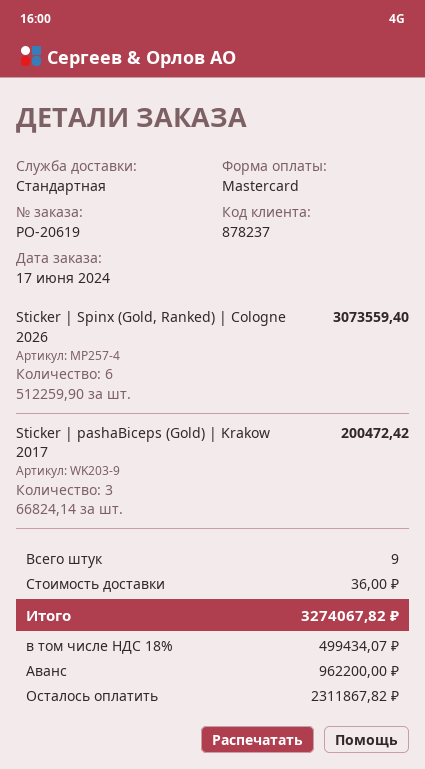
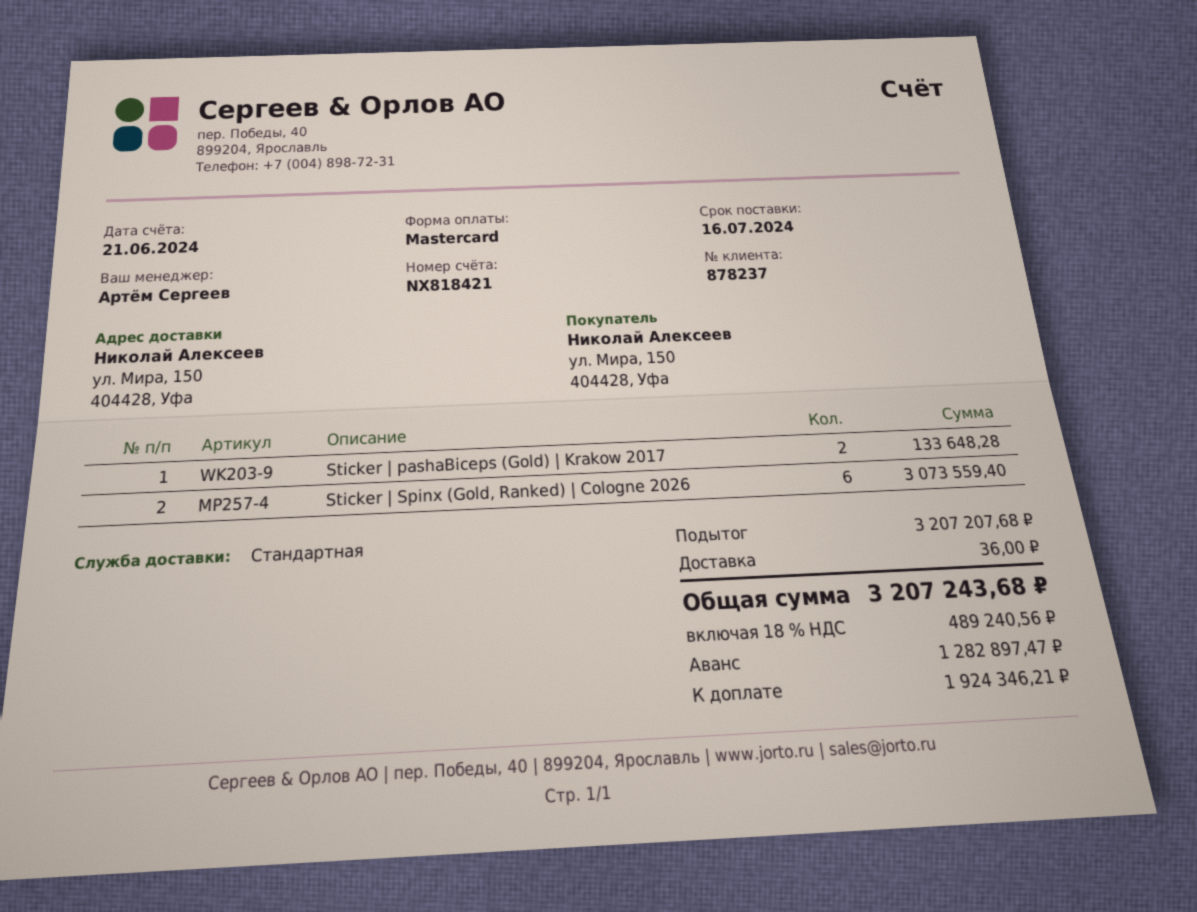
Sticker | pashaBiceps (Gold) | Krakow 2017: 3 for 200472.42 -> 2 for 133648.28
tax: 18% = 499434.07 -> 18% = 489240.56
total: 3274067.82 -> 3207243.68
deposit: 962200.00 -> 1282897.47
balance: 2311867.82 -> 1924346.21

